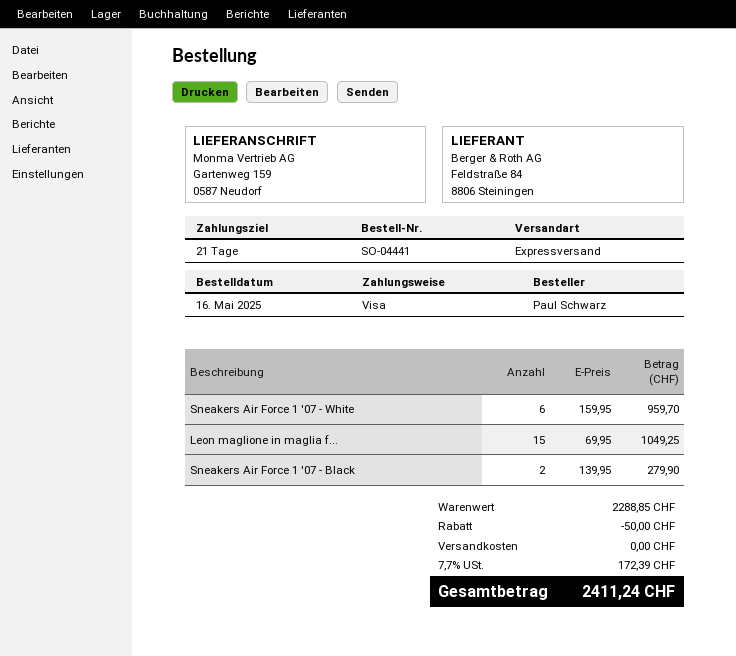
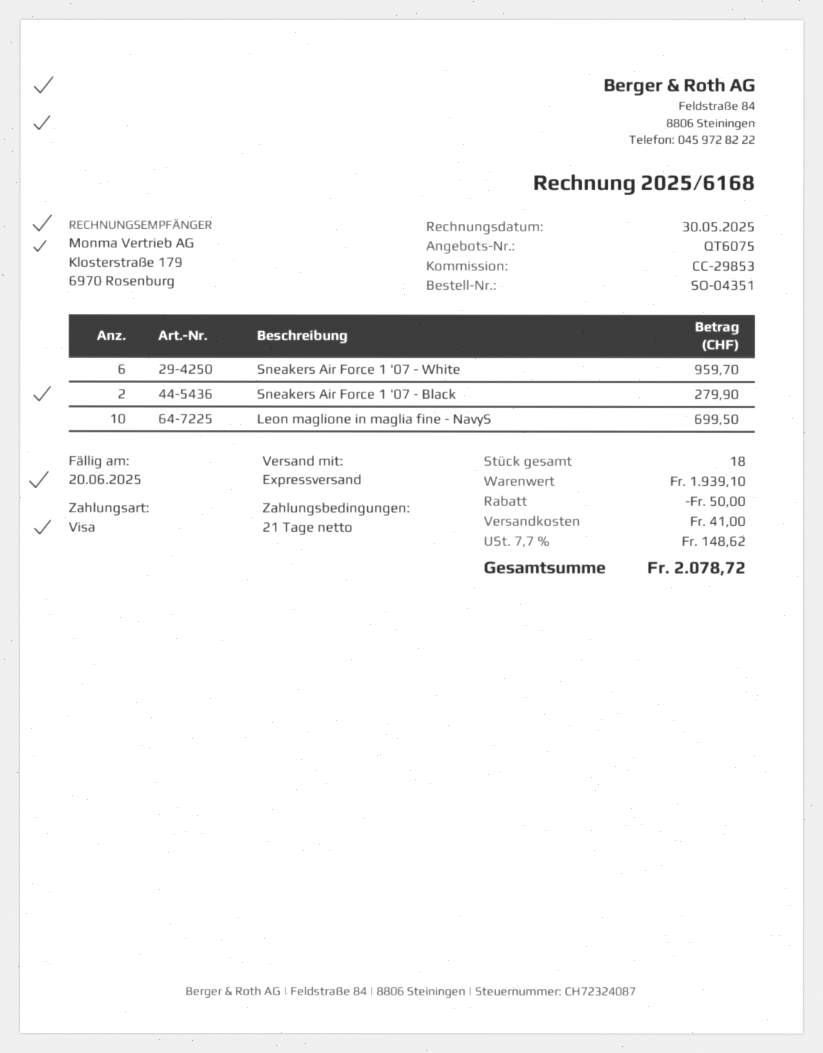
order number: SO-04441 -> SO-04351
Leon maglione in maglia f...: 15 for 1049.25 -> 10 for 699.50
subtotal: 2288.85 -> 1939.10
shipping: 0.00 -> 41.00
tax: 7.7% = 172.39 -> 7.7% = 148.62
total: 2411.24 -> 2078.72

